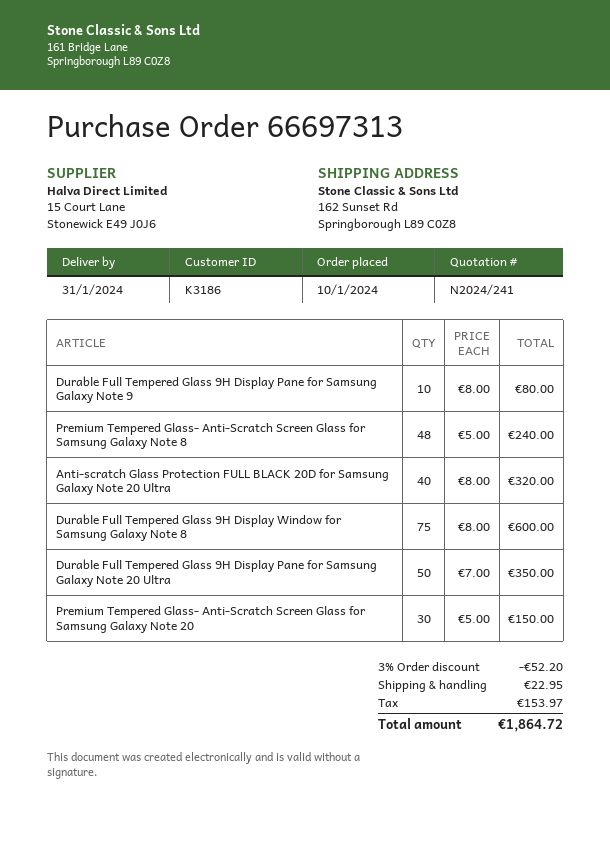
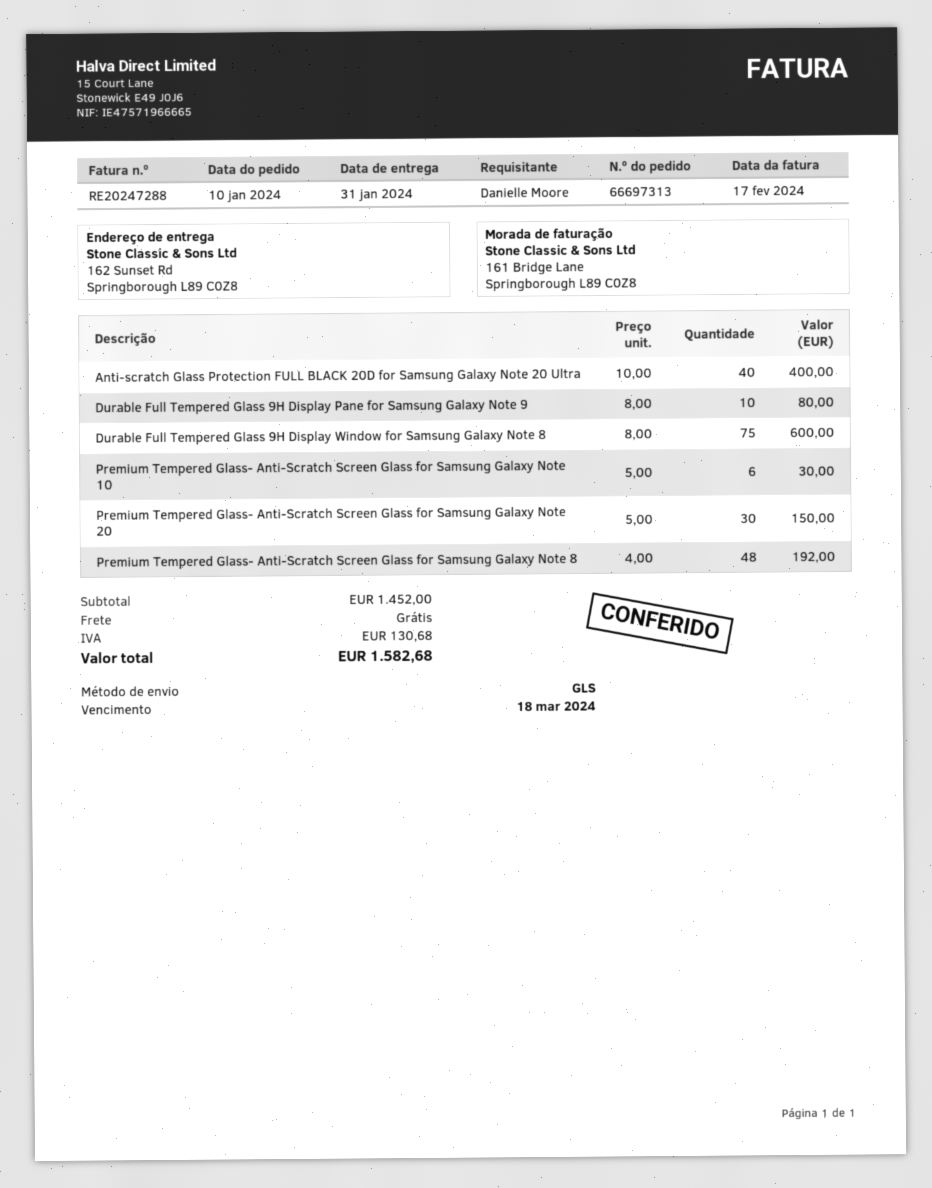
Premium Tempered Glass- Anti-Scratch Screen Glass for Samsung Galaxy Note 8: 48 x 5.00 = 240.00 -> 48 x 4.00 = 192.00
Anti-scratch Glass Protection FULL BLACK 20D for Samsung Galaxy Note 20 Ultra: 40 x 8.00 = 320.00 -> 40 x 10.00 = 400.00
Durable Full Tempered Glass 9H Display Pane for Samsung Galaxy Note 20 Ultra: 50 x 7.00 = 350.00 -> none
Premium Tempered Glass- Anti-Scratch Screen Glass for Samsung Galaxy Note 10: none -> 6 x 5.00 = 30.00
discount: 3% = 52.20 -> none
shipping: 22.95 -> 0.00
tax: 153.97 -> 130.68
total: 1864.72 -> 1582.68

